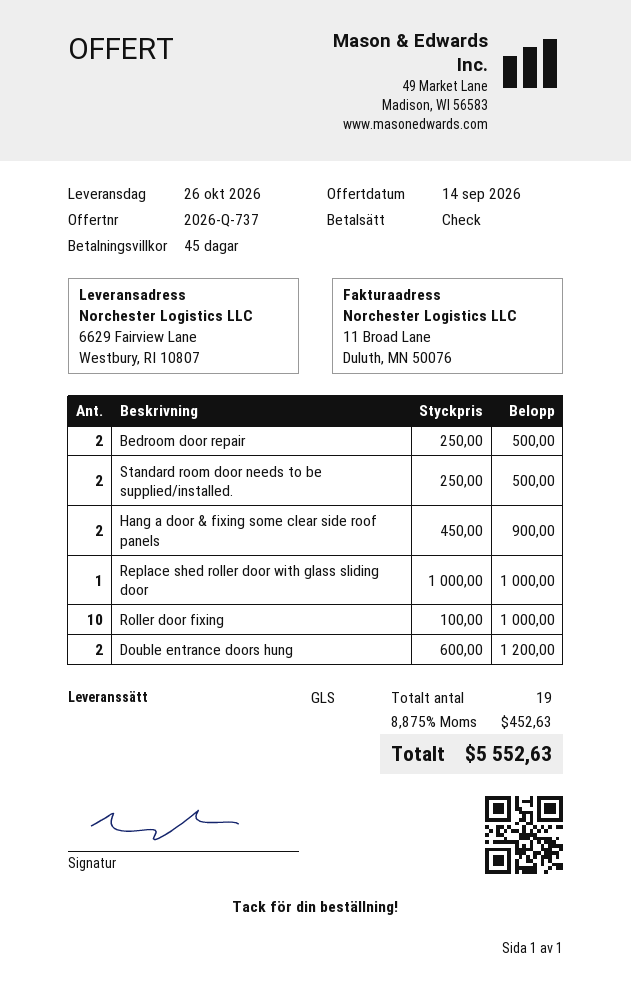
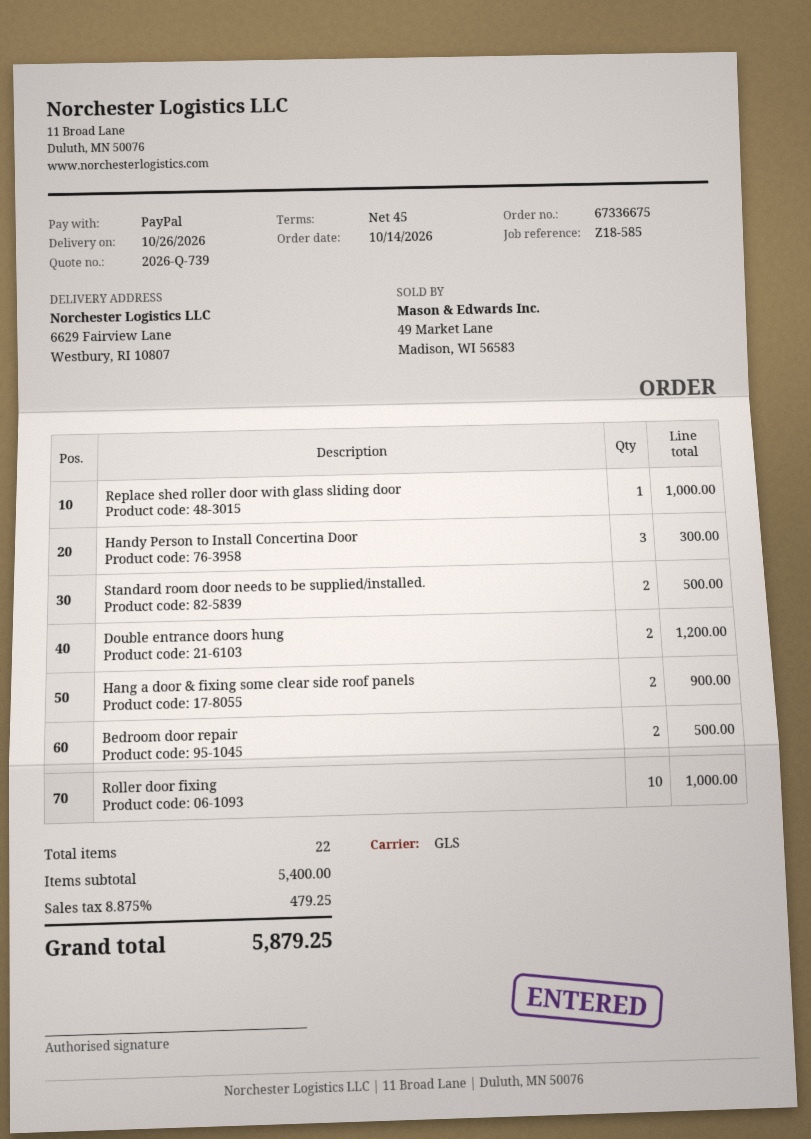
quote number: 2026-Q-737 -> 2026-Q-739
payment method: cheque -> PayPal
Handy Person to Install Concertina Door: none -> 3 for 300.00
total quantity: 19 -> 22
tax: 8.875% = 452.63 -> 8.875% = 479.25
total: 5552.63 -> 5879.25

